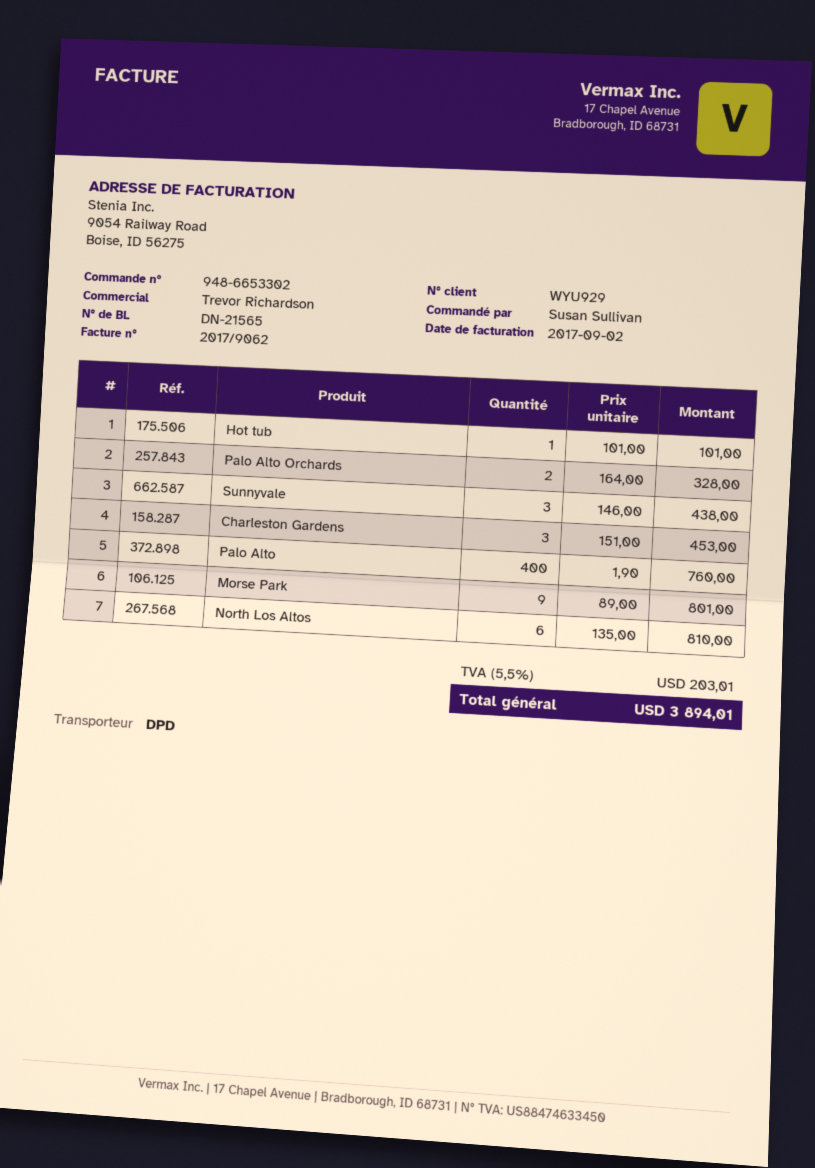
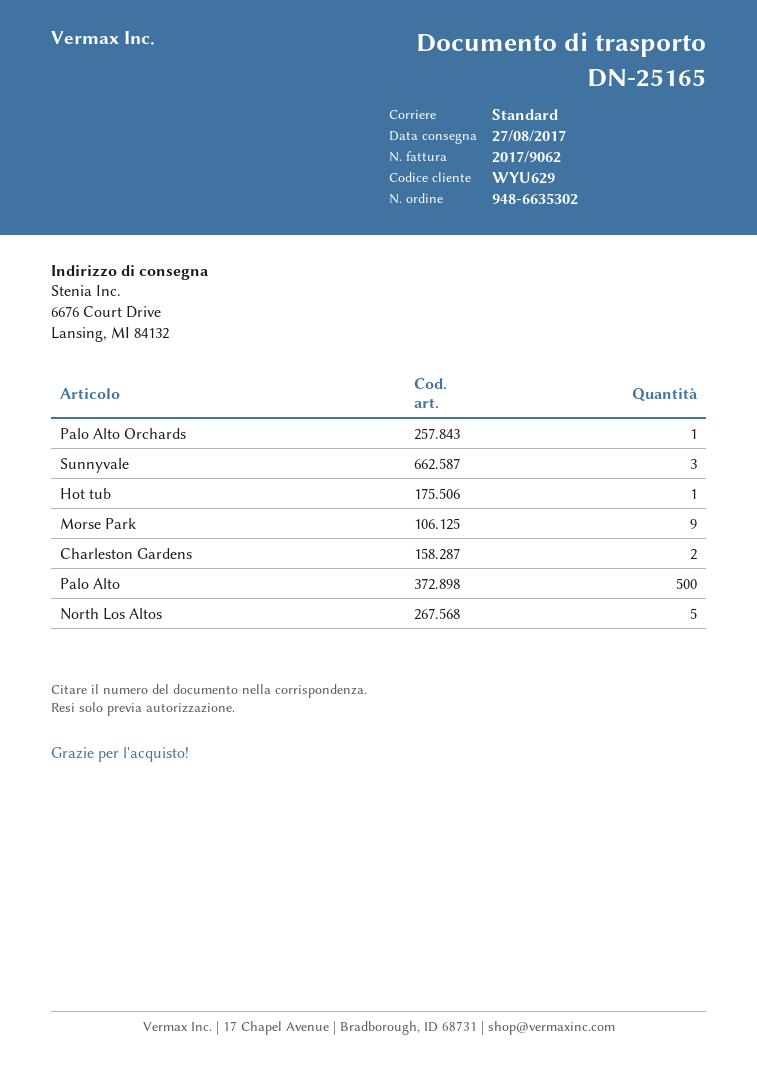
order number: 948-6653302 -> 948-6635302
delivery note number: DN-21565 -> DN-25165
customer number: WYU929 -> WYU629
shipping method: DPD -> standard
Palo Alto Orchards: 2 -> 1
Charleston Gardens: 3 -> 2
Palo Alto: 400 -> 500
North Los Altos: 6 -> 5

